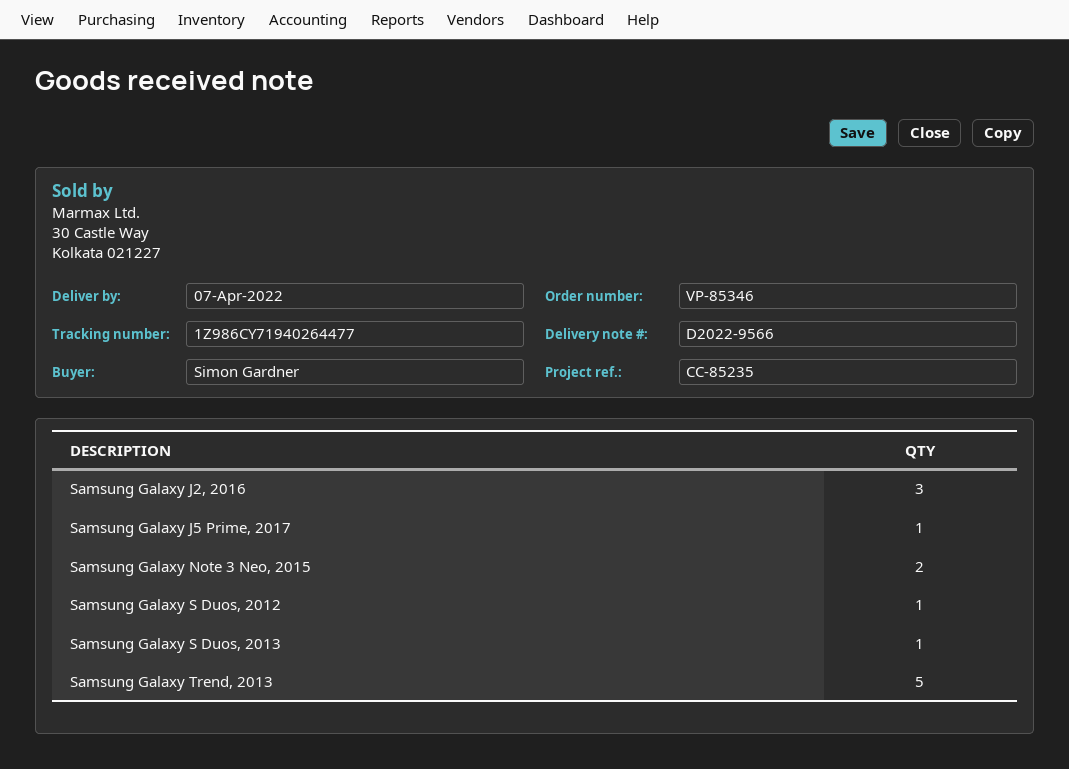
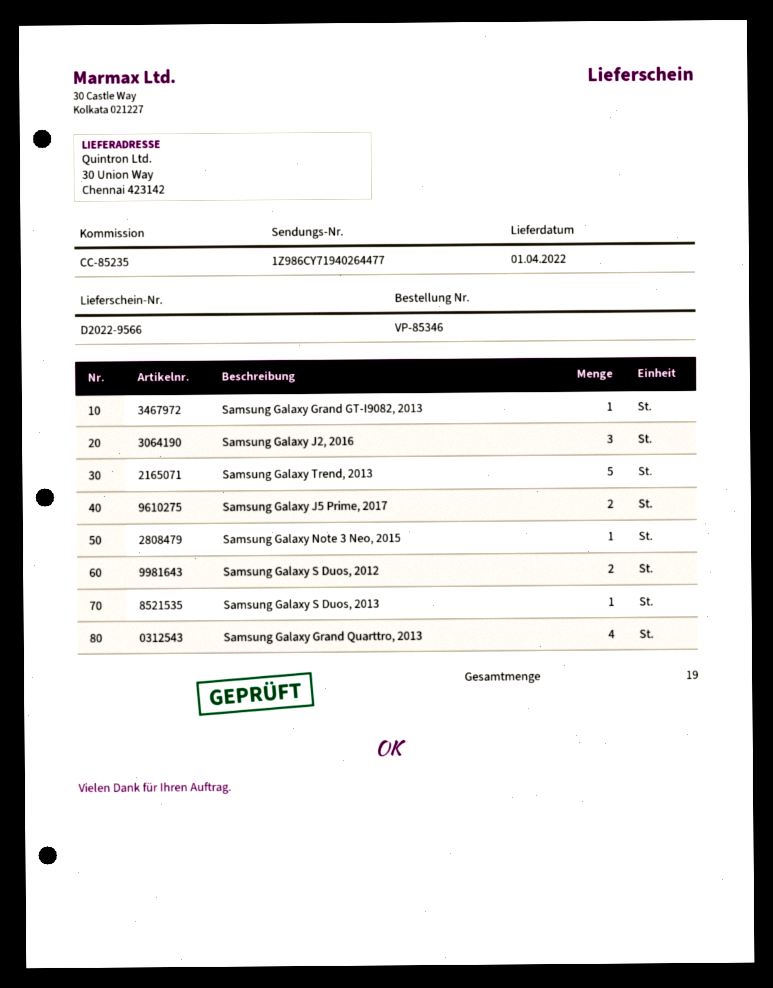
delivery date: 2022-04-07 -> 2022-04-01
Samsung Galaxy J5 Prime, 2017: 1 -> 2
Samsung Galaxy Note 3 Neo, 2015: 2 -> 1
Samsung Galaxy S Duos, 2012: 1 -> 2
Samsung Galaxy Grand GT-I9082, 2013: none -> 1
Samsung Galaxy Grand Quarttro, 2013: none -> 4

